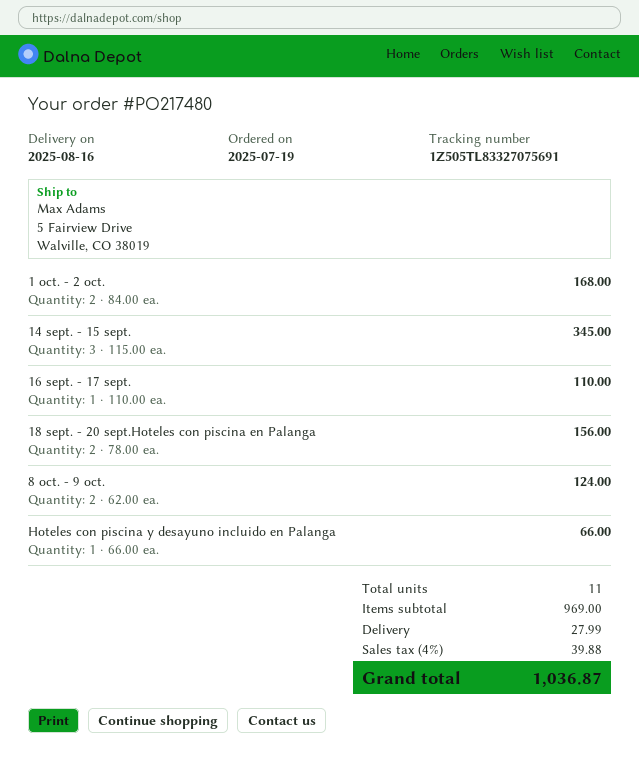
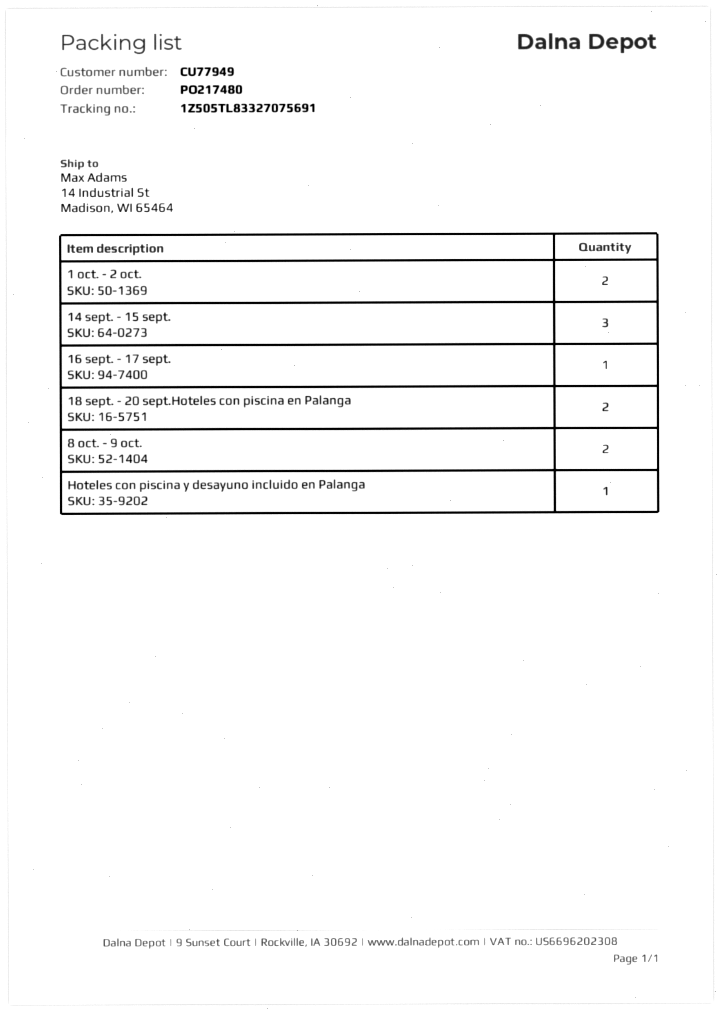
ship to: 5 Fairview Drive, Walville, CO 38019 -> 14 Industrial St, Madison, WI 65464

